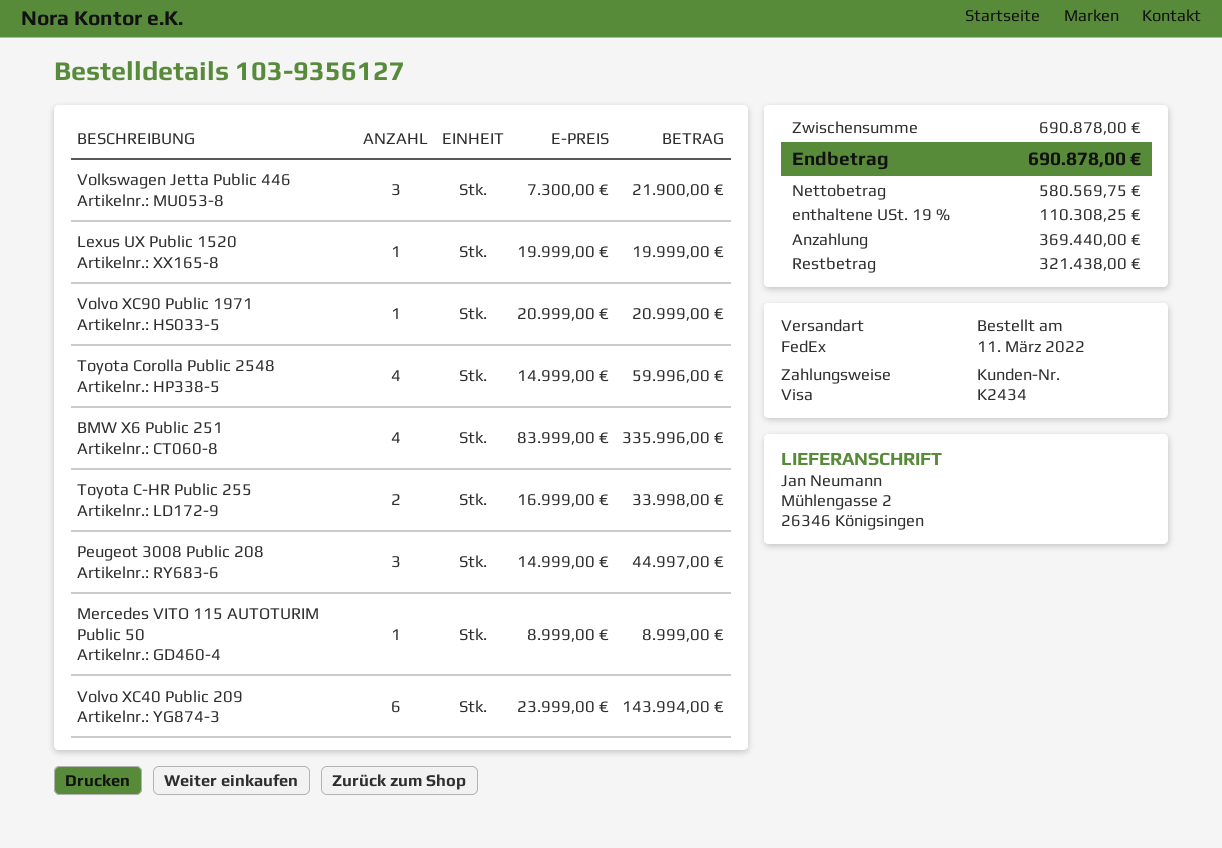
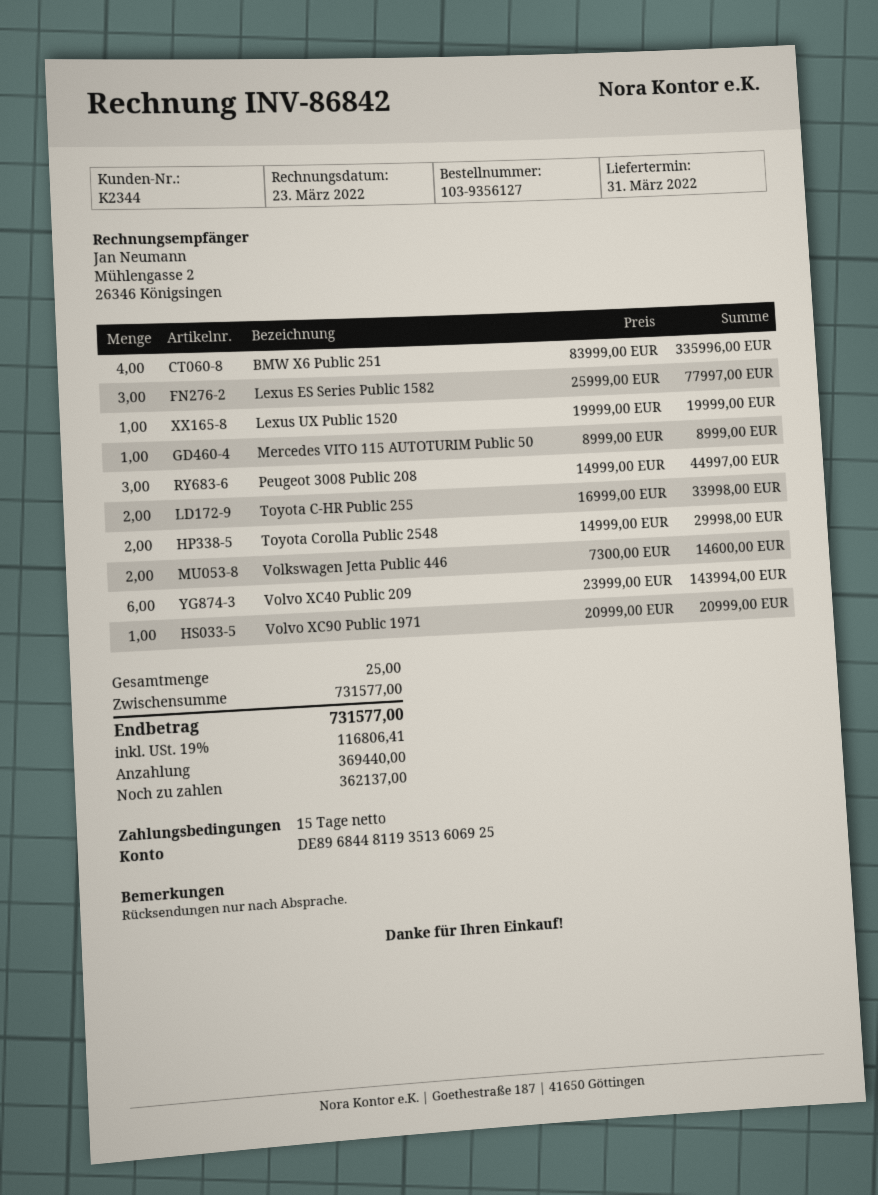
customer number: K2434 -> K2344
Volkswagen Jetta Public 446: 3 x 7300.00 = 21900.00 -> 2 x 7300.00 = 14600.00
Toyota Corolla Public 2548: 4 x 14999.00 = 59996.00 -> 2 x 14999.00 = 29998.00
Lexus ES Series Public 1582: none -> 3 x 25999.00 = 77997.00
subtotal: 690878.00 -> 731577.00
tax: 19% = 110308.25 -> 19% = 116806.41
total: 690878.00 -> 731577.00
balance: 321438.00 -> 362137.00

